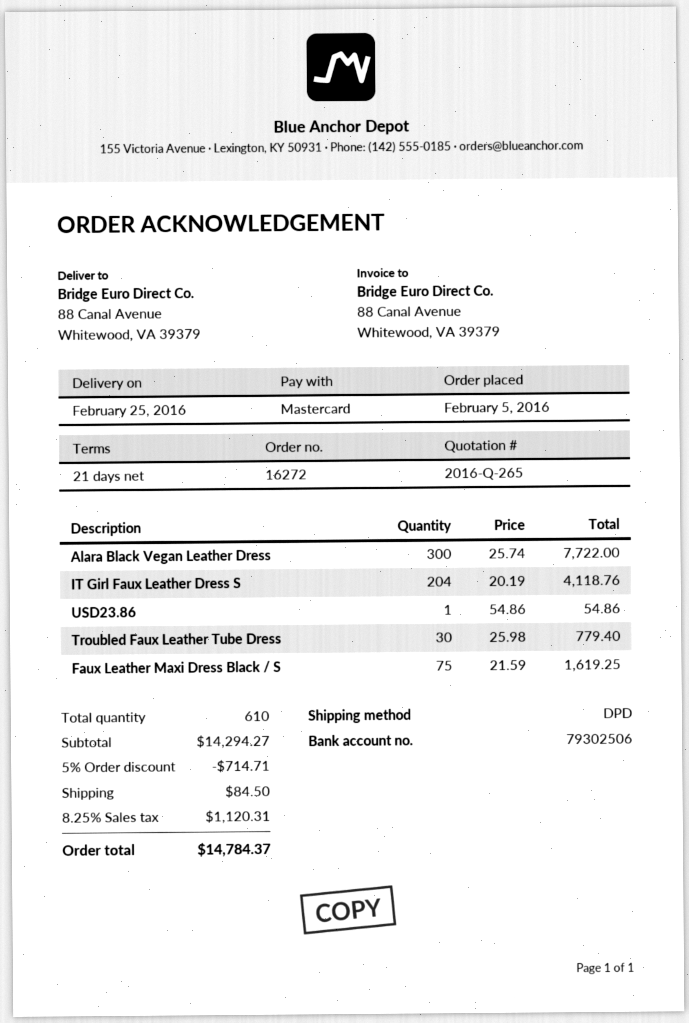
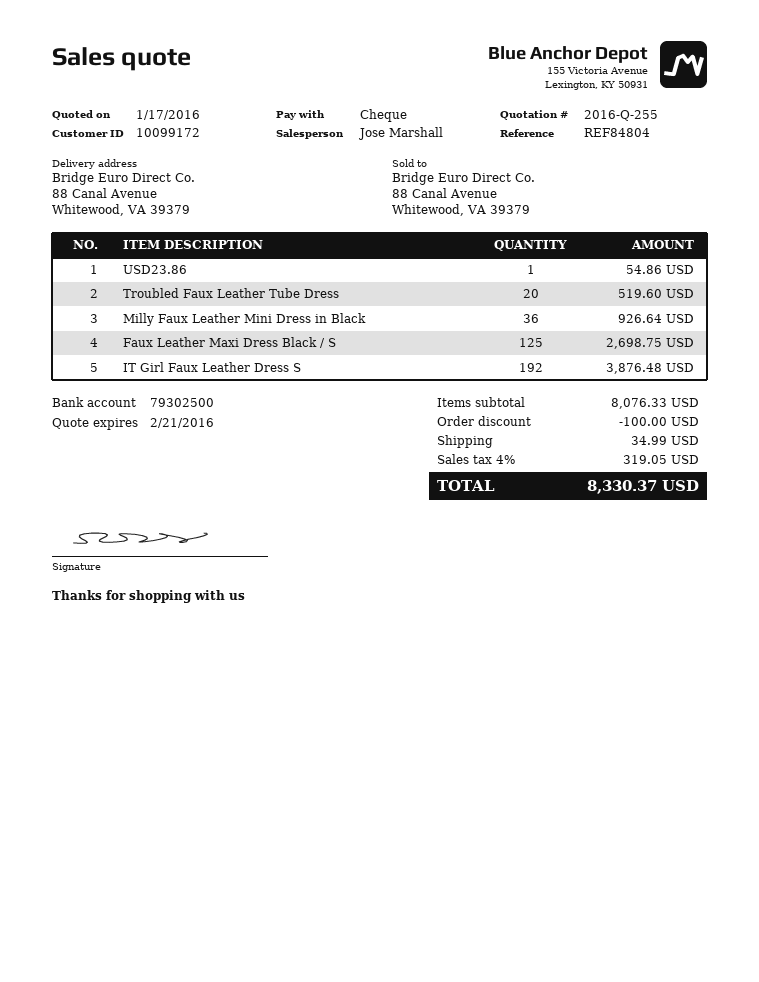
quote number: 2016-Q-265 -> 2016-Q-255
payment method: Mastercard -> cheque
bank account: 79302506 -> 79302500
Alara Black Vegan Leather Dress: 300 for 7722.00 -> none
IT Girl Faux Leather Dress S: 204 for 4118.76 -> 192 for 3876.48
Troubled Faux Leather Tube Dress: 30 for 779.40 -> 20 for 519.60
Faux Leather Maxi Dress Black / S: 75 for 1619.25 -> 125 for 2698.75
Milly Faux Leather Mini Dress in Black: none -> 36 for 926.64
subtotal: 14294.27 -> 8076.33
discount: 714.71 -> 100.00
shipping: 84.50 -> 34.99
tax: 8.25% = 1120.31 -> 4% = 319.05
total: 14784.37 -> 8330.37

